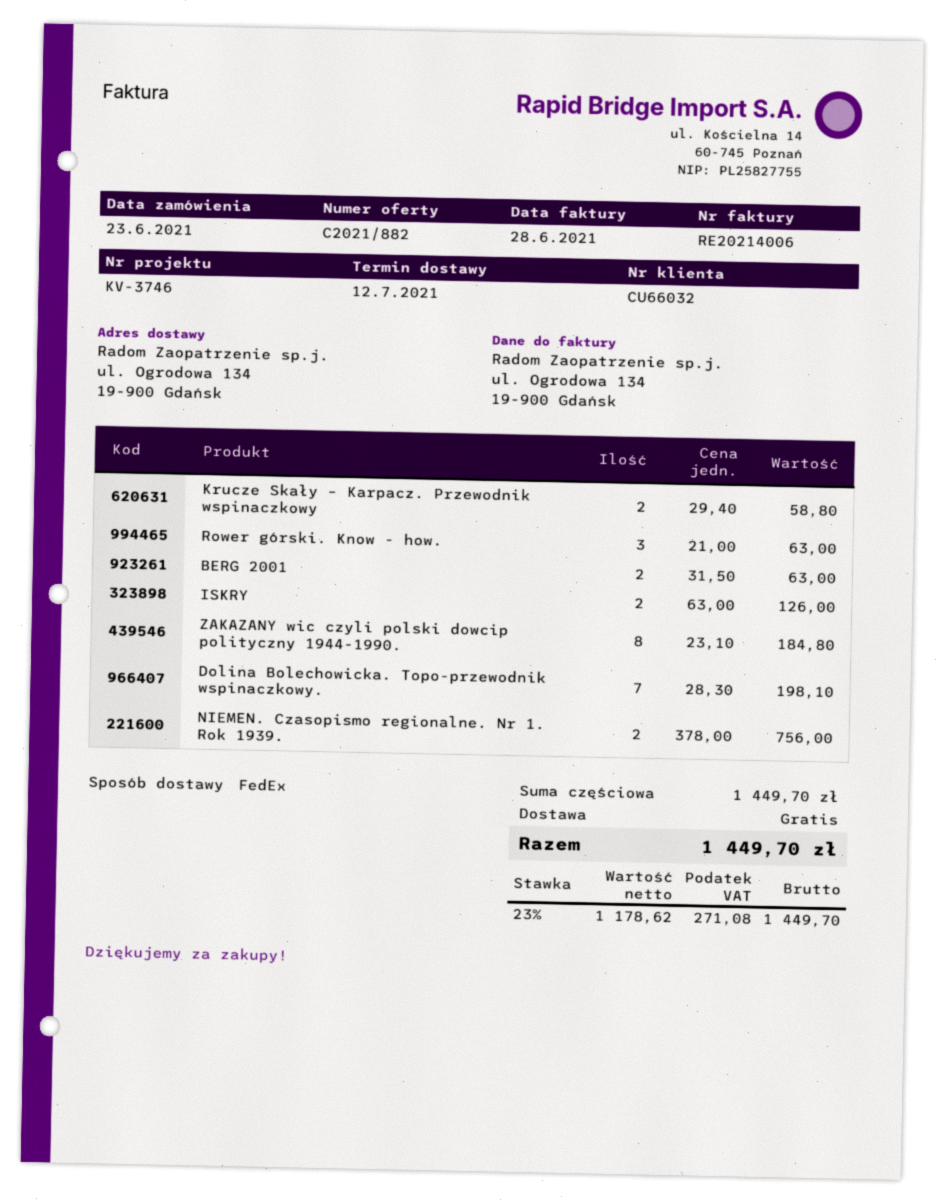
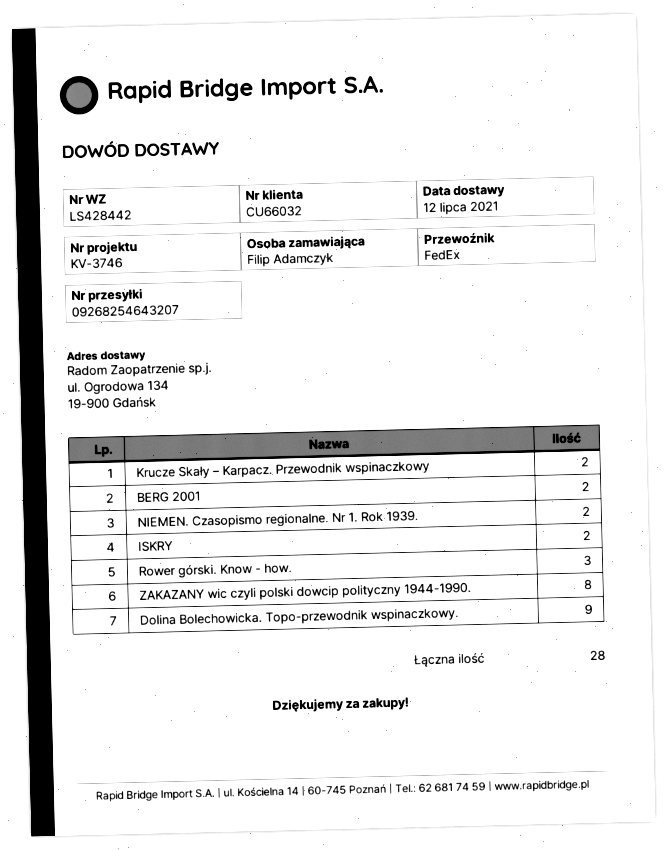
Dolina Bolechowicka. Topo-przewodnik wspinaczkowy.: 7 -> 9

